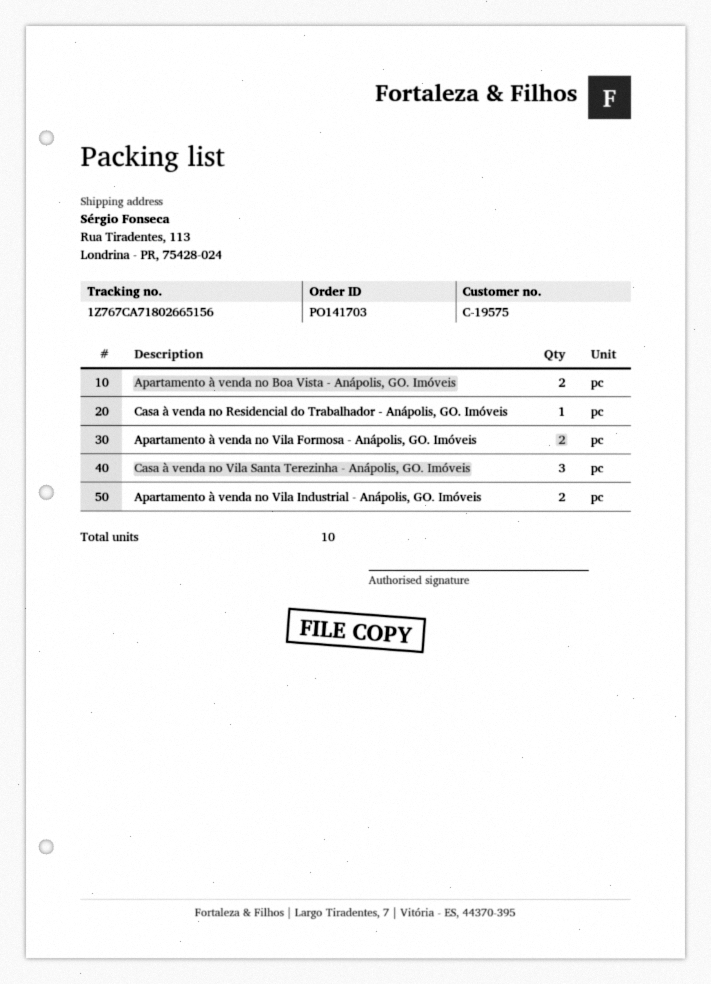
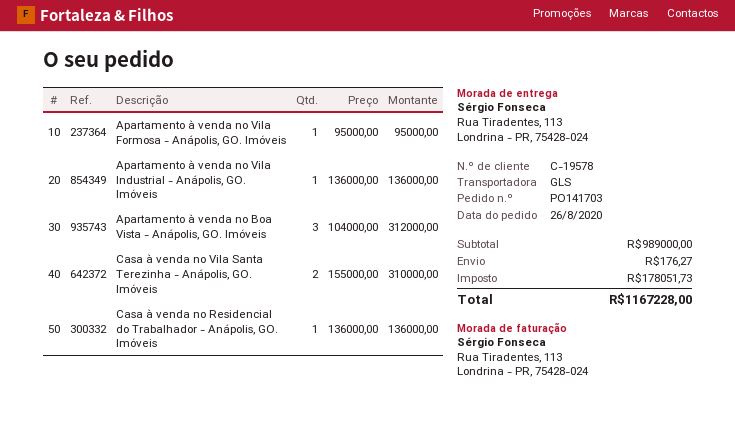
customer number: C-19575 -> C-19578
Apartamento à venda no Boa Vista - Anápolis, GO. Imóveis: 2 -> 3
Apartamento à venda no Vila Formosa - Anápolis, GO. Imóveis: 2 -> 1
Casa à venda no Vila Santa Terezinha - Anápolis, GO. Imóveis: 3 -> 2
Apartamento à venda no Vila Industrial - Anápolis, GO. Imóveis: 2 -> 1

